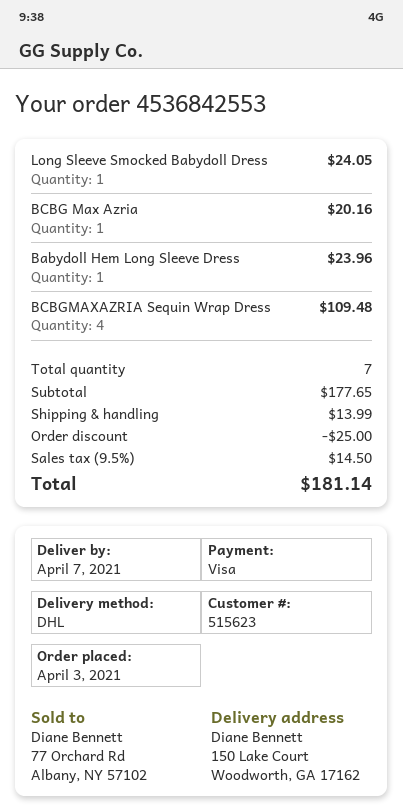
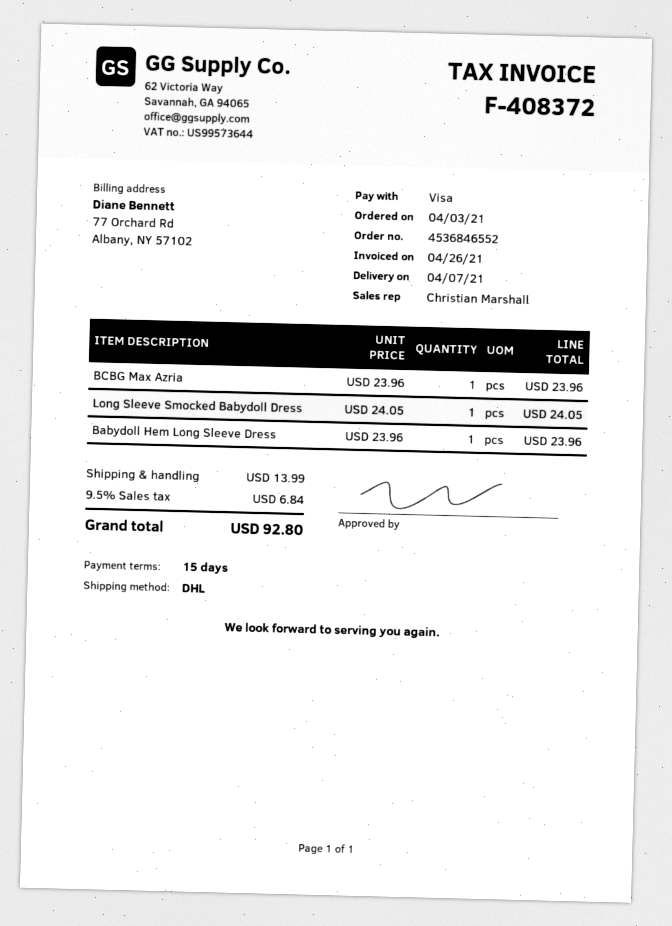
order number: 4536842553 -> 4536846552
BCBG Max Azria: 1 for 20.16 -> 1 for 23.96
BCBGMAXAZRIA Sequin Wrap Dress: 4 for 109.48 -> none
discount: 25.00 -> none
tax: 9.5% = 14.50 -> 9.5% = 6.84
total: 181.14 -> 92.80

